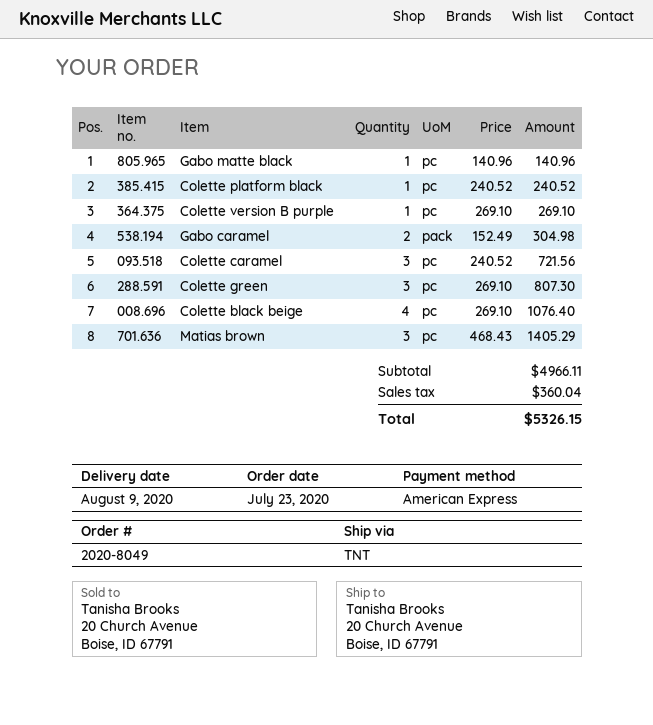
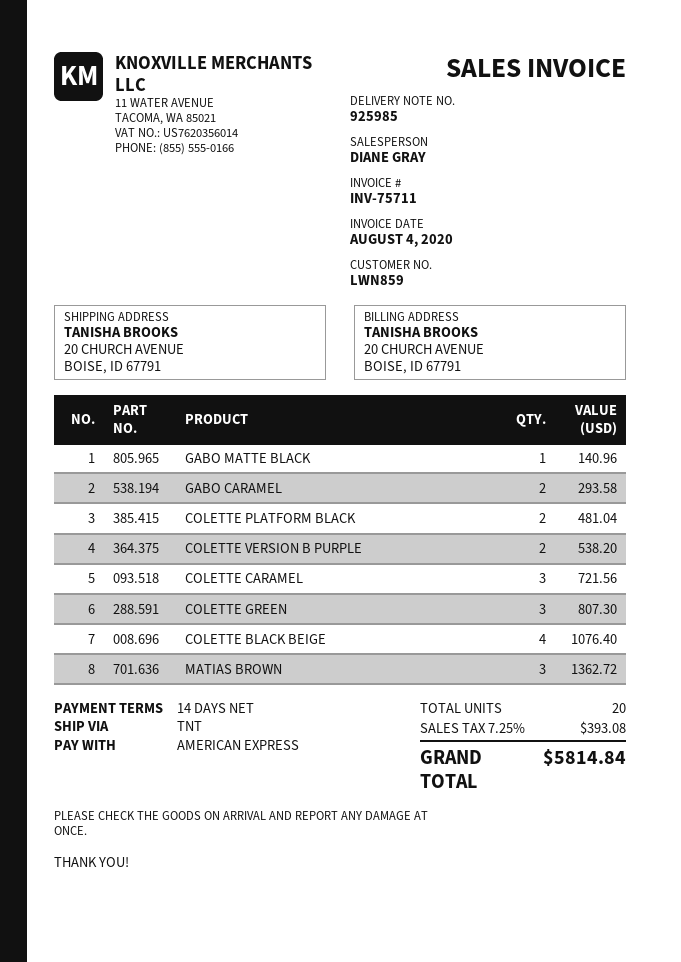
Colette platform black: 1 for 240.52 -> 2 for 481.04
Colette version B purple: 1 for 269.10 -> 2 for 538.20
Gabo caramel: 2 for 304.98 -> 2 for 293.58
Matias brown: 3 for 1405.29 -> 3 for 1362.72
tax: 360.04 -> 393.08
total: 5326.15 -> 5814.84

